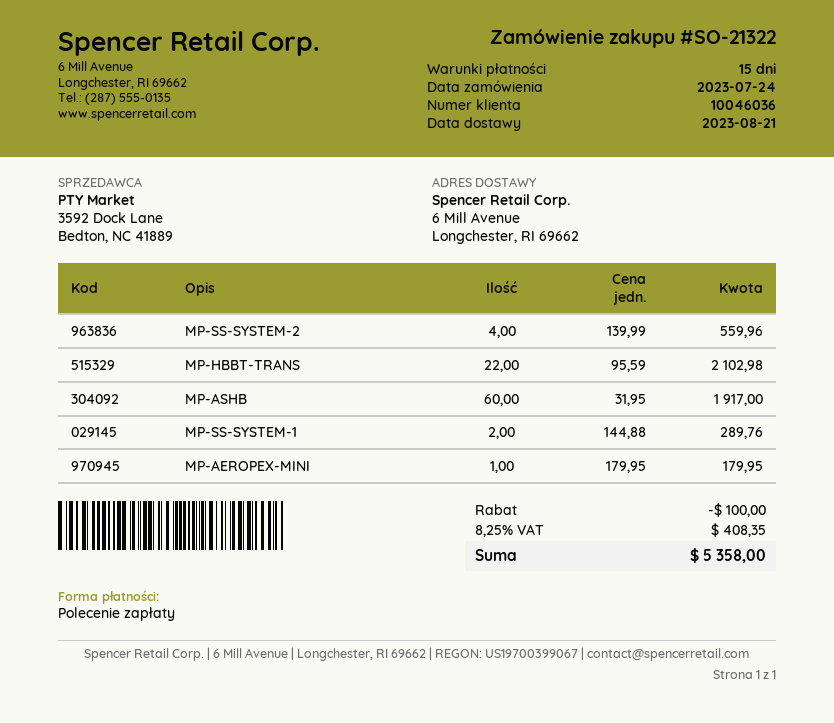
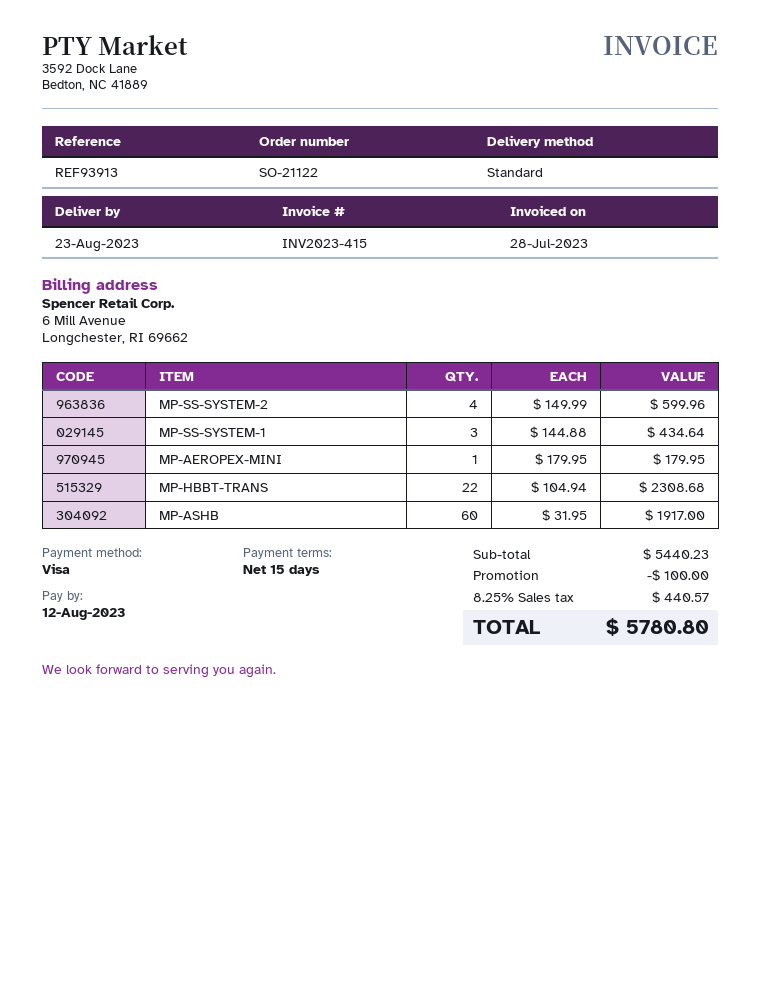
order number: SO-21322 -> SO-21122
delivery date: 2023-08-21 -> 2023-08-23
payment method: direct debit -> Visa
MP-SS-SYSTEM-2: 4 x 139.99 = 559.96 -> 4 x 149.99 = 599.96
MP-HBBT-TRANS: 22 x 95.59 = 2102.98 -> 22 x 104.94 = 2308.68
MP-SS-SYSTEM-1: 2 x 144.88 = 289.76 -> 3 x 144.88 = 434.64
tax: 8.25% = 408.35 -> 8.25% = 440.57
total: 5358.00 -> 5780.80

